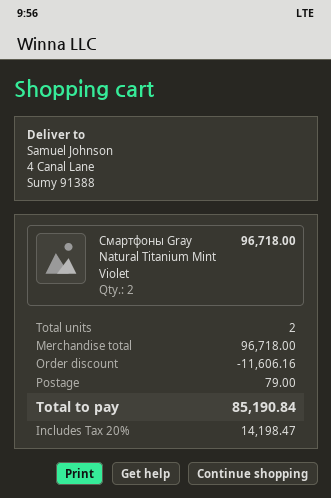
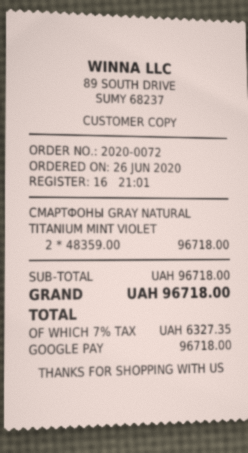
discount: 11606.16 -> none
shipping: 79.00 -> none
tax: 20% = 14198.47 -> 7% = 6327.35
total: 85190.84 -> 96718.00

